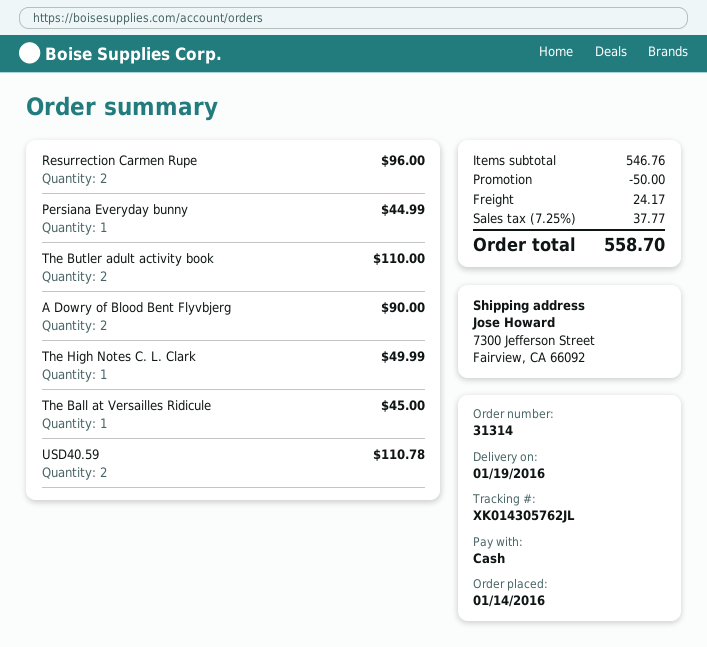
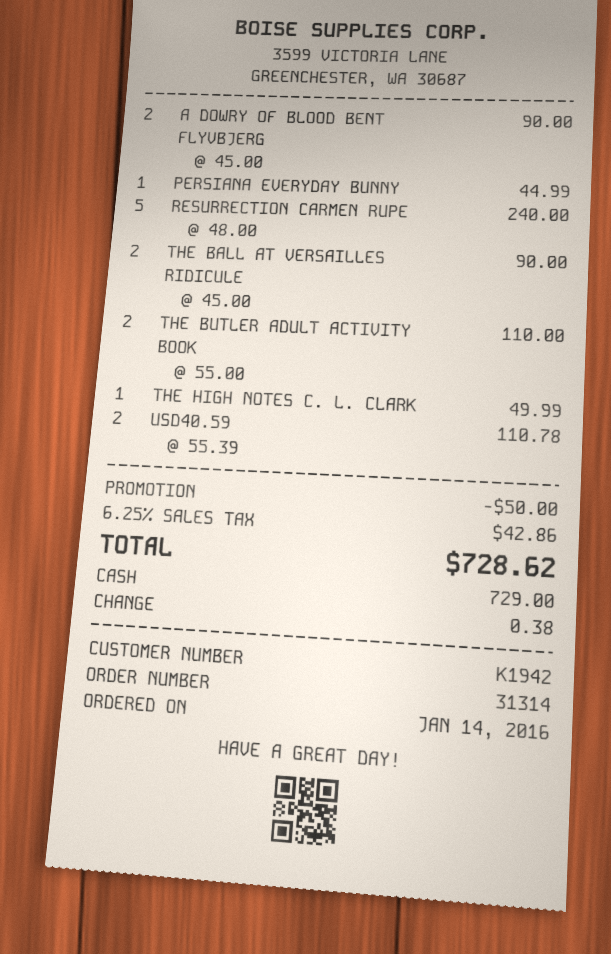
Resurrection Carmen Rupe: 2 for 96.00 -> 5 for 240.00
The Ball at Versailles Ridicule: 1 for 45.00 -> 2 for 90.00
shipping: 24.17 -> none
tax: 7.25% = 37.77 -> 6.25% = 42.86
total: 558.70 -> 728.62

